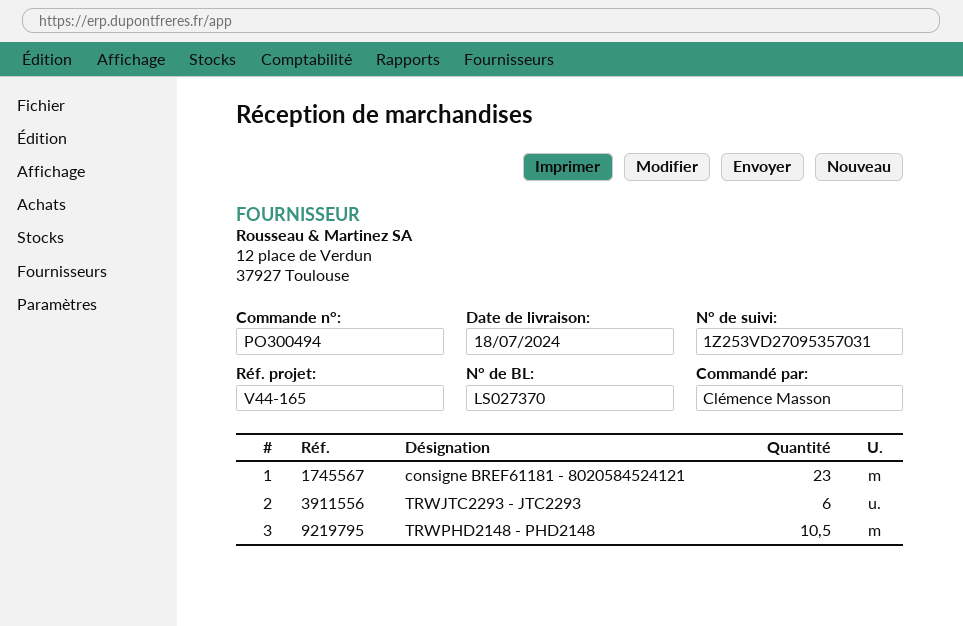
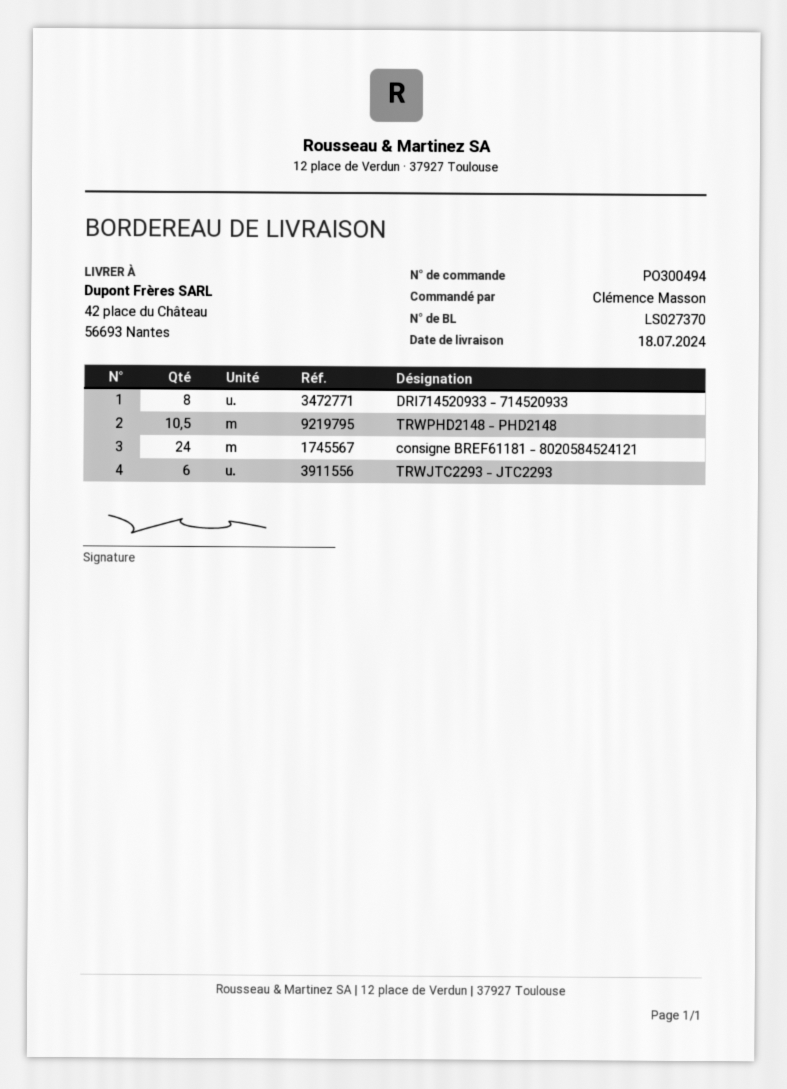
consigne BREF61181 - 8020584524121: 23 -> 24
DRI714520933 - 714520933: none -> 8

